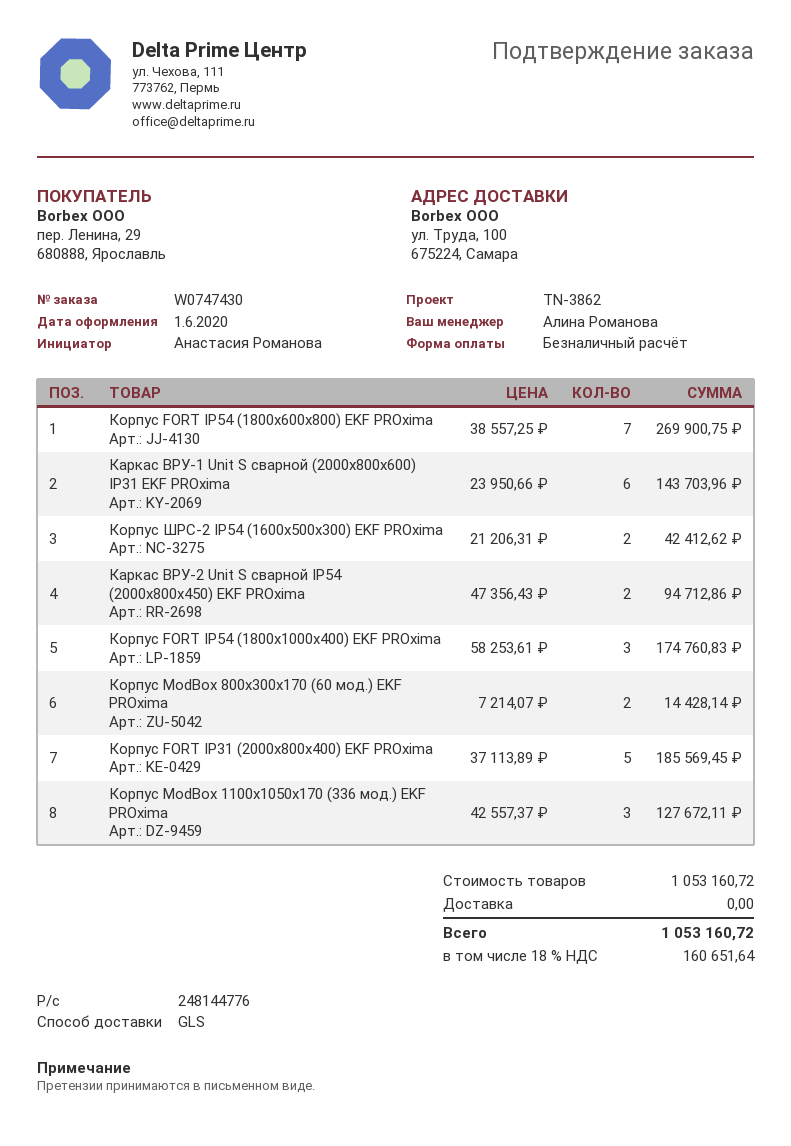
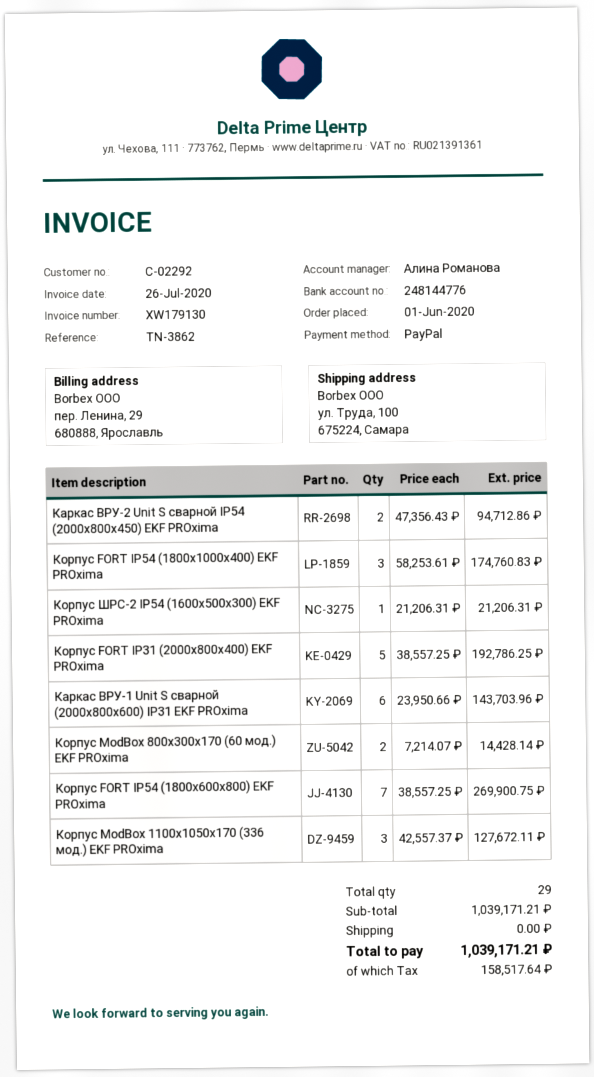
payment method: bank transfer -> PayPal
Корпус ШРС-2 IP54 (1600х500х300) EKF PROxima: 2 x 21206.31 = 42412.62 -> 1 x 21206.31 = 21206.31
Корпус FORT IP31 (2000x800x400) EKF PROxima: 5 x 37113.89 = 185569.45 -> 5 x 38557.25 = 192786.25
subtotal: 1053160.72 -> 1039171.21
tax: 160651.64 -> 158517.64
total: 1053160.72 -> 1039171.21

